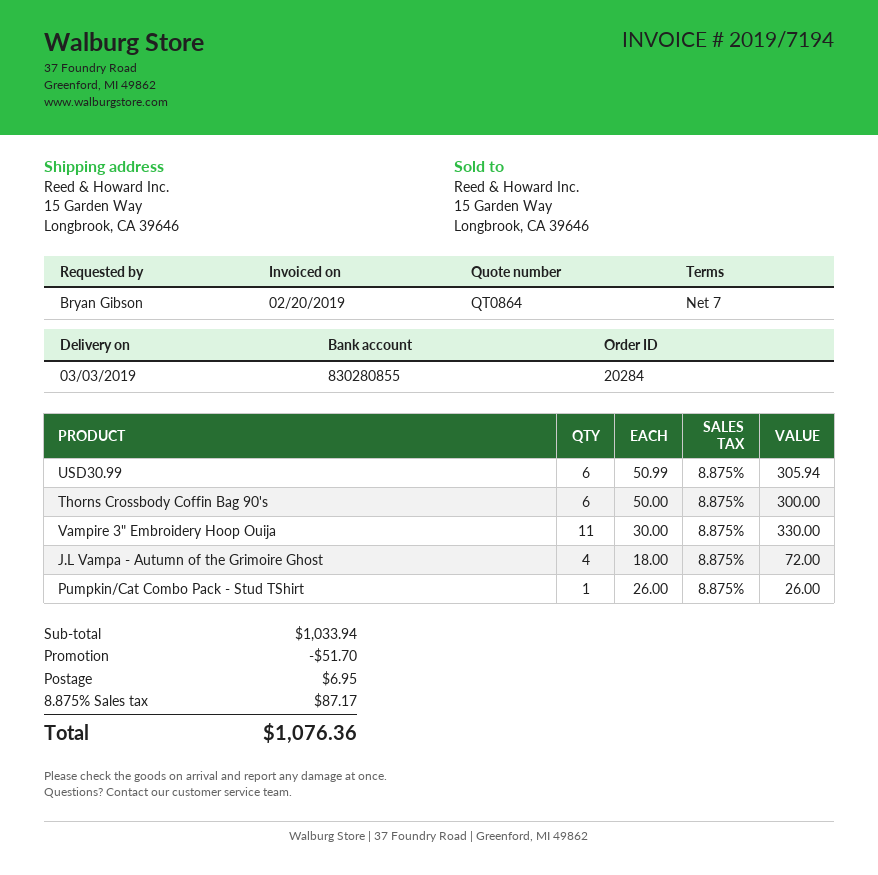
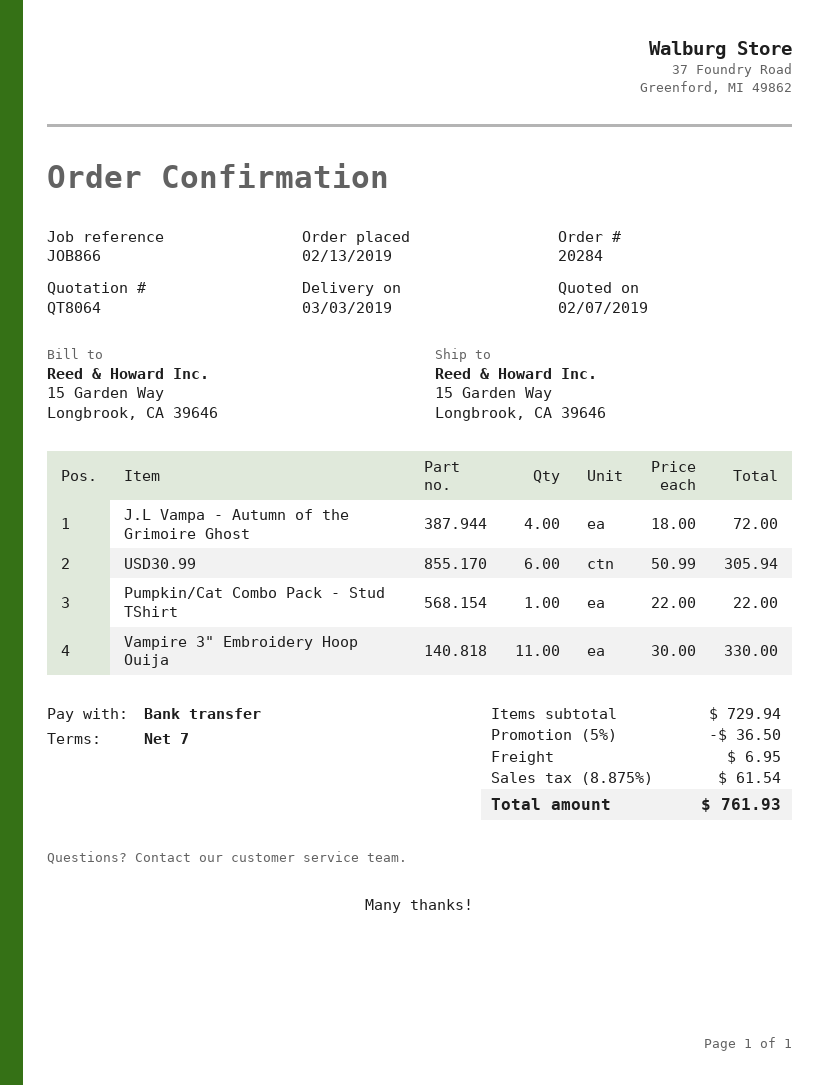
quote number: QT0864 -> QT8064
Thorns Crossbody Coffin Bag 90's: 6 x 50.00 = 300.00 -> none
Pumpkin/Cat Combo Pack - Stud TShirt: 1 x 26.00 = 26.00 -> 1 x 22.00 = 22.00
subtotal: 1033.94 -> 729.94
discount: 51.70 -> 36.50
tax: 8.875% = 87.17 -> 8.875% = 61.54
total: 1076.36 -> 761.93

